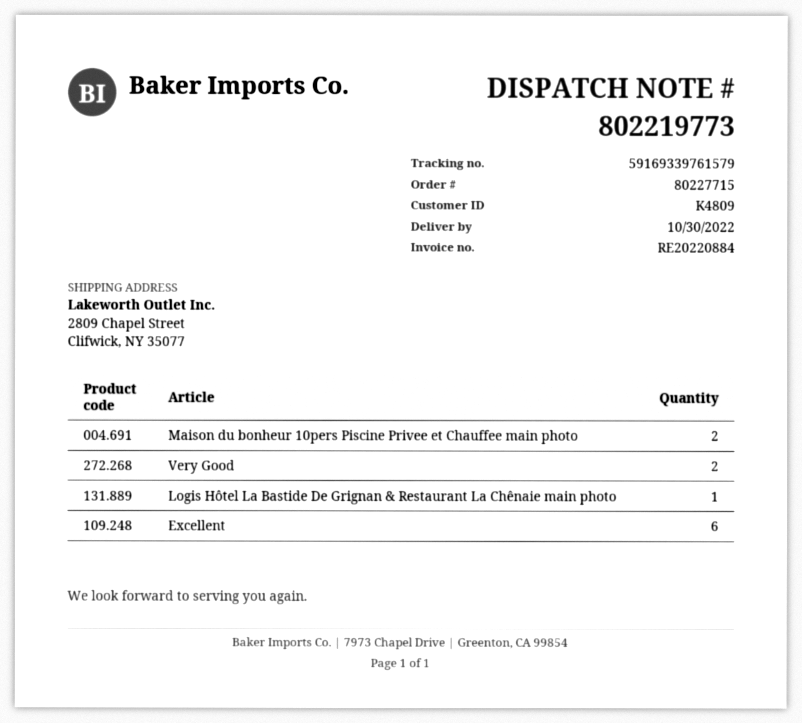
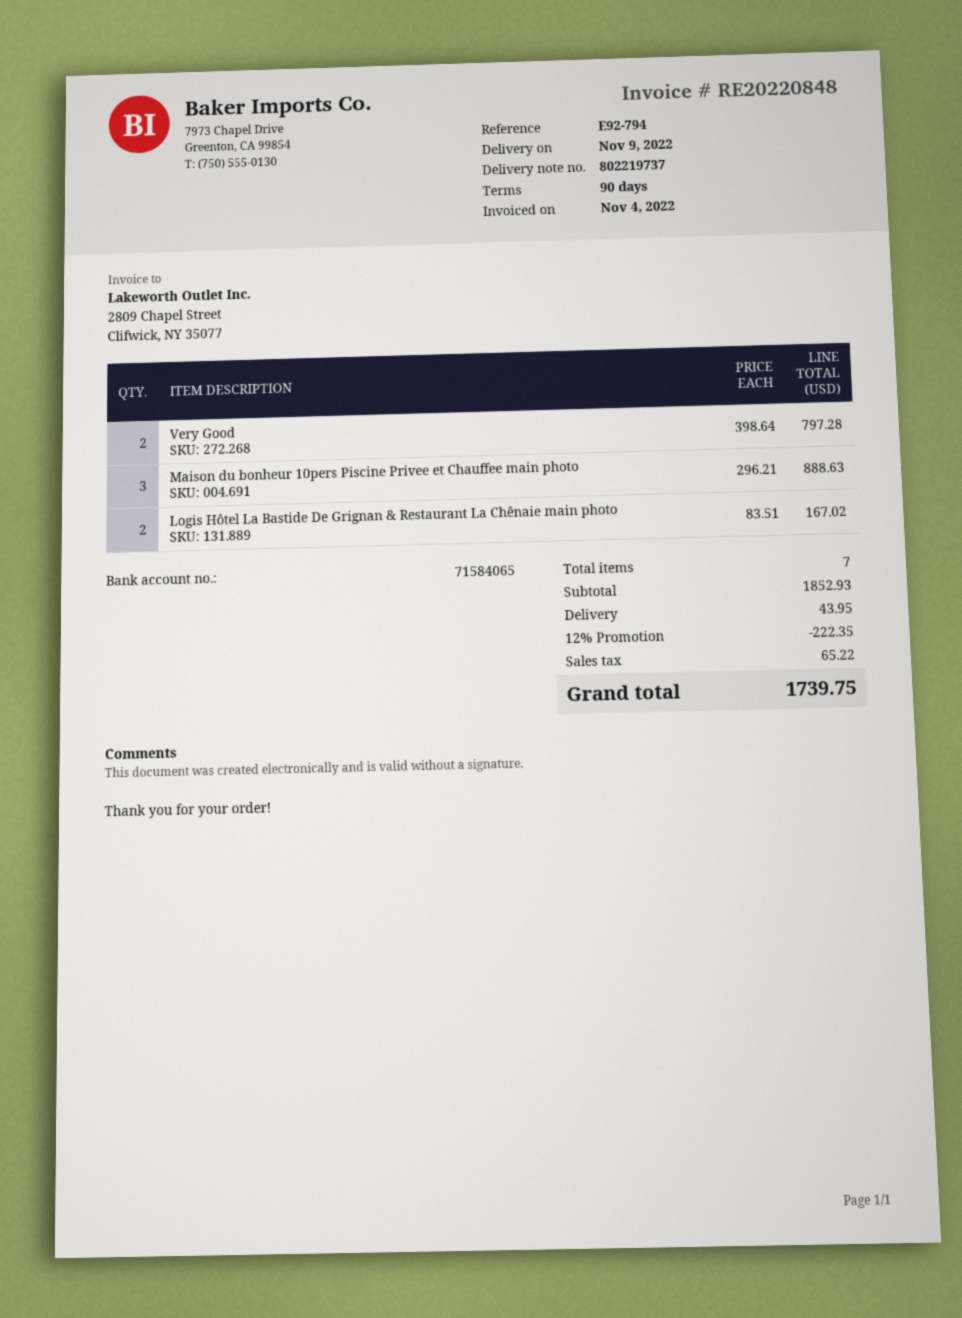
delivery note number: 802219773 -> 802219737
delivery date: 2022-10-30 -> 2022-11-09
invoice number: RE20220884 -> RE20220848
Maison du bonheur 10pers Piscine Privee et Chauffee main photo: 2 -> 3
Logis Hôtel La Bastide De Grignan & Restaurant La Chênaie main photo: 1 -> 2
Excellent: 6 -> none

